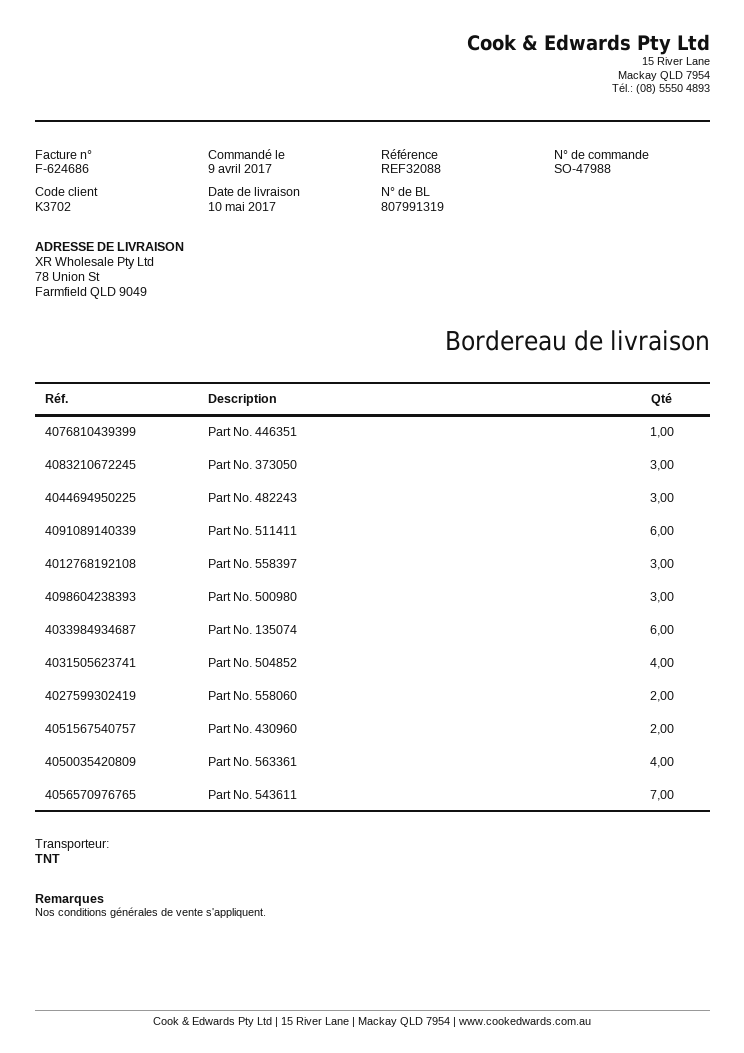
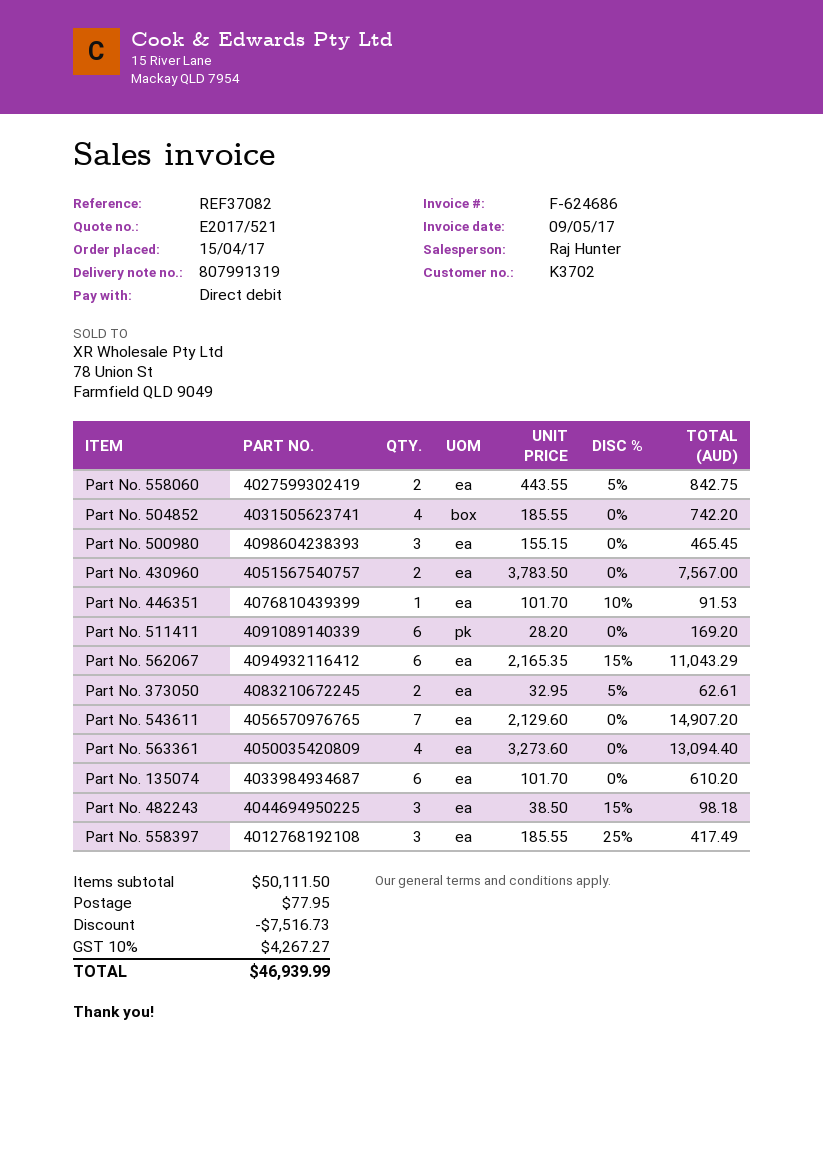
order date: 2017-04-09 -> 2017-04-15
reference: REF32088 -> REF37082
Part No. 373050: 3 -> 2
Part No. 562067: none -> 6

